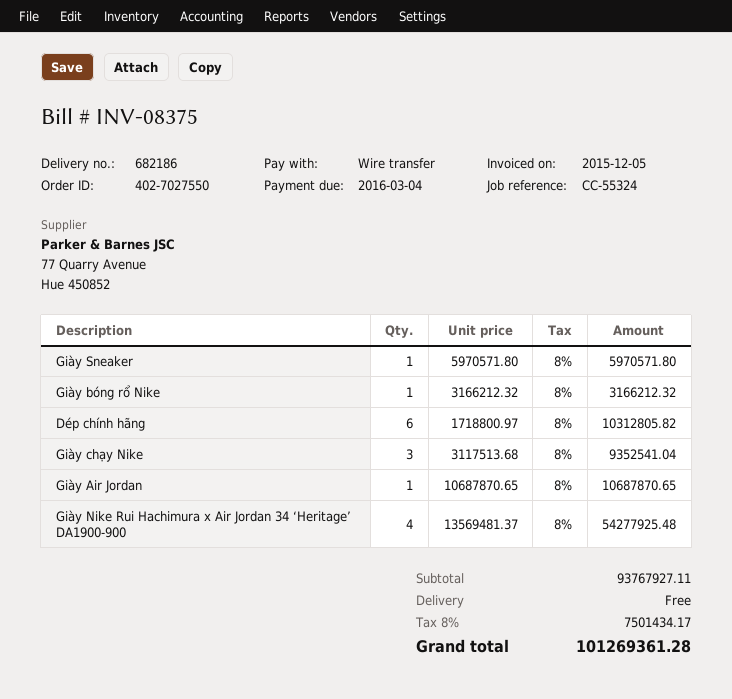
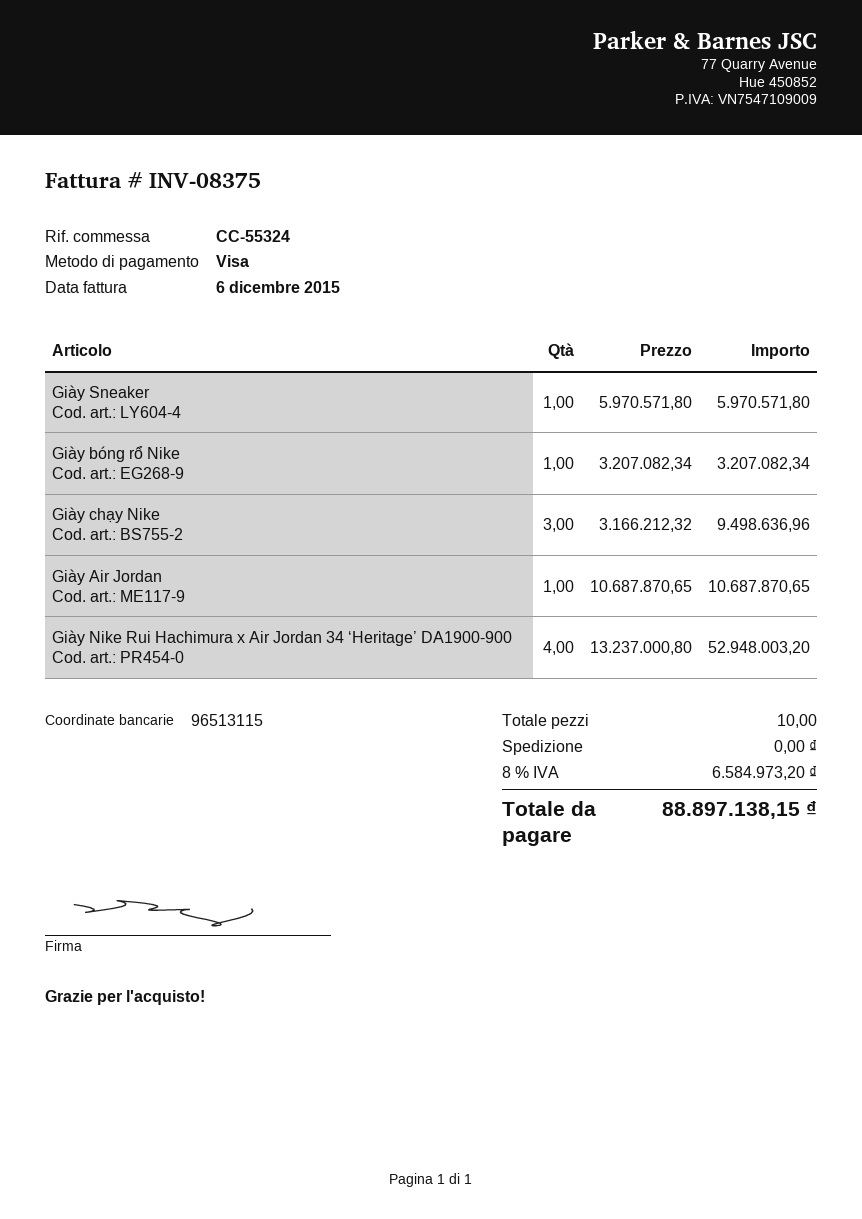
invoice date: 2015-12-05 -> 2015-12-06
payment method: bank transfer -> Visa
Giày bóng rổ Nike: 1 x 3166212.32 = 3166212.32 -> 1 x 3207082.34 = 3207082.34
Dép chính hãng: 6 x 1718800.97 = 10312805.82 -> none
Giày chạy Nike: 3 x 3117513.68 = 9352541.04 -> 3 x 3166212.32 = 9498636.96
Giày Nike Rui Hachimura x Air Jordan 34 ‘Heritage’ DA1900-900: 4 x 13569481.37 = 54277925.48 -> 4 x 13237000.80 = 52948003.20
tax: 8% = 7501434.17 -> 8% = 6584973.20
total: 101269361.28 -> 88897138.15

